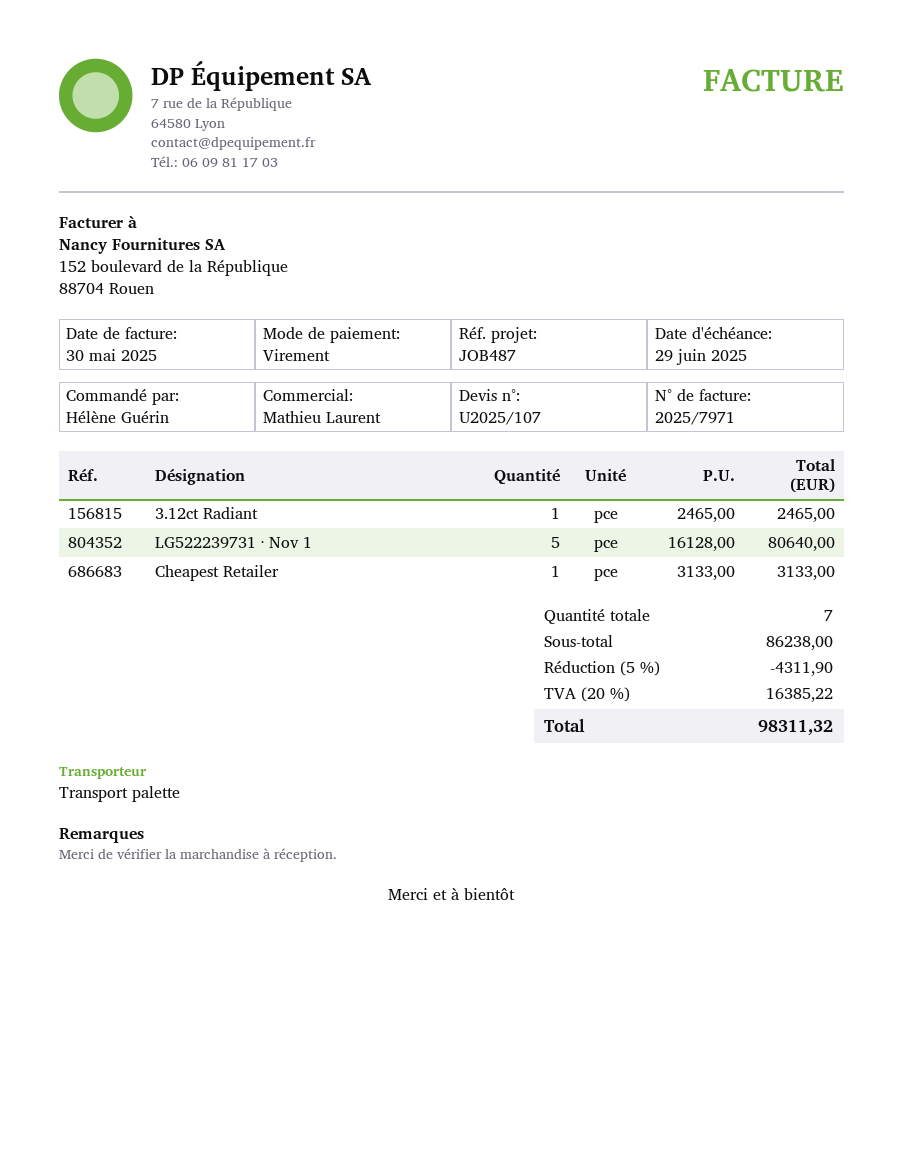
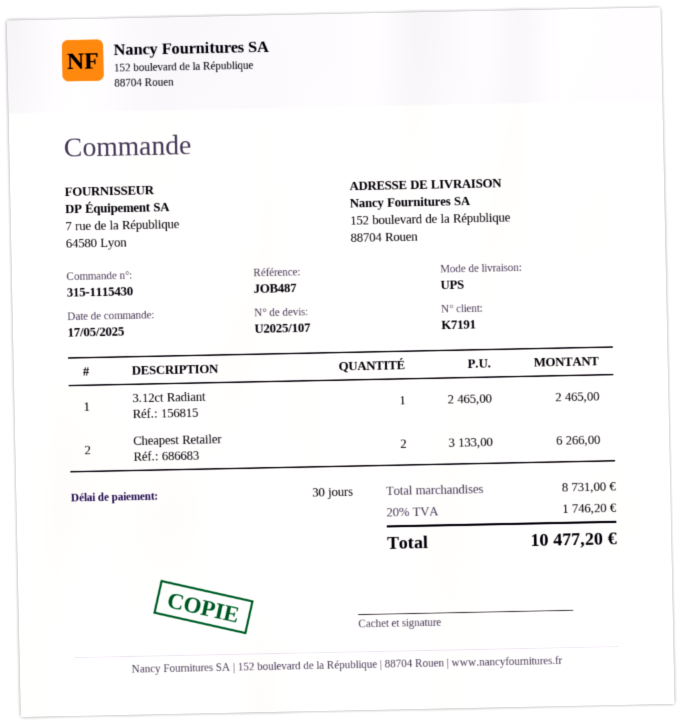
shipping method: pallet freight -> UPS
LG522239731 · Nov 1: 5 x 16128.00 = 80640.00 -> none
Cheapest Retailer: 1 x 3133.00 = 3133.00 -> 2 x 3133.00 = 6266.00
subtotal: 86238.00 -> 8731.00
discount: 5% = 4311.90 -> none
tax: 20% = 16385.22 -> 20% = 1746.20
total: 98311.32 -> 10477.20

